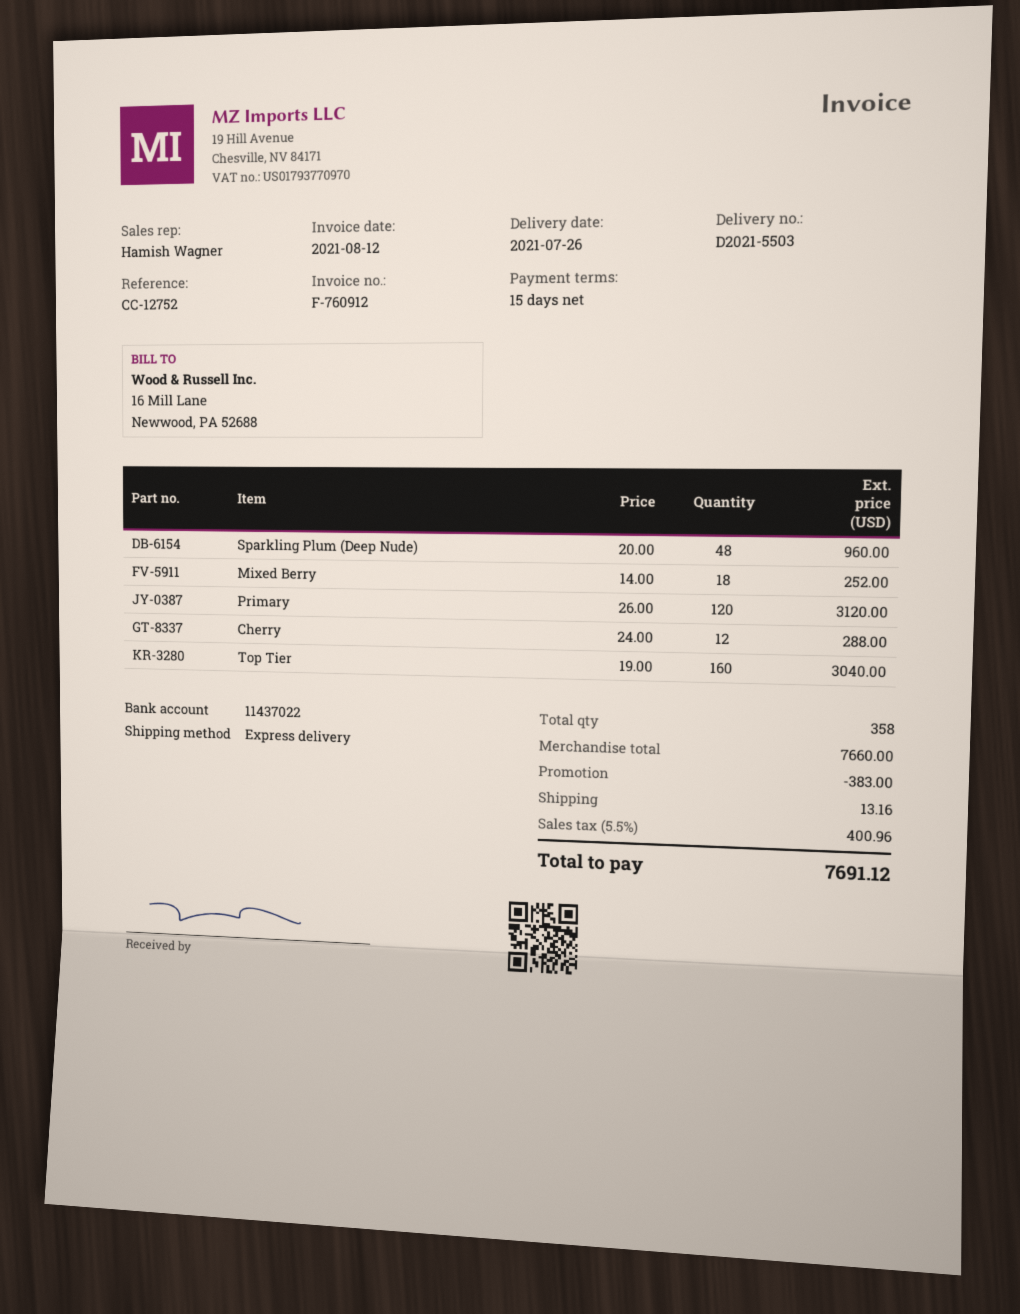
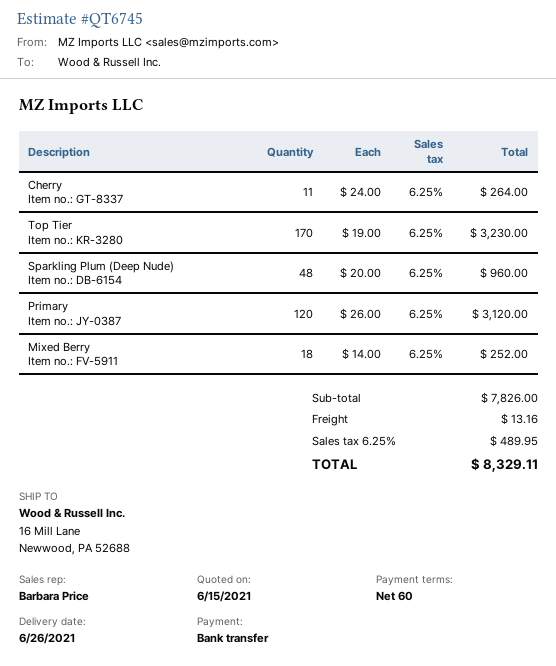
delivery date: 2021-07-26 -> 2021-06-26
payment terms: 15 days -> 60 days
sales rep: Hamish Wagner -> Barbara Price
Cherry: 12 x 24.00 = 288.00 -> 11 x 24.00 = 264.00
Top Tier: 160 x 19.00 = 3040.00 -> 170 x 19.00 = 3230.00
subtotal: 7660.00 -> 7826.00
discount: 383.00 -> none
tax: 5.5% = 400.96 -> 6.25% = 489.95
total: 7691.12 -> 8329.11

